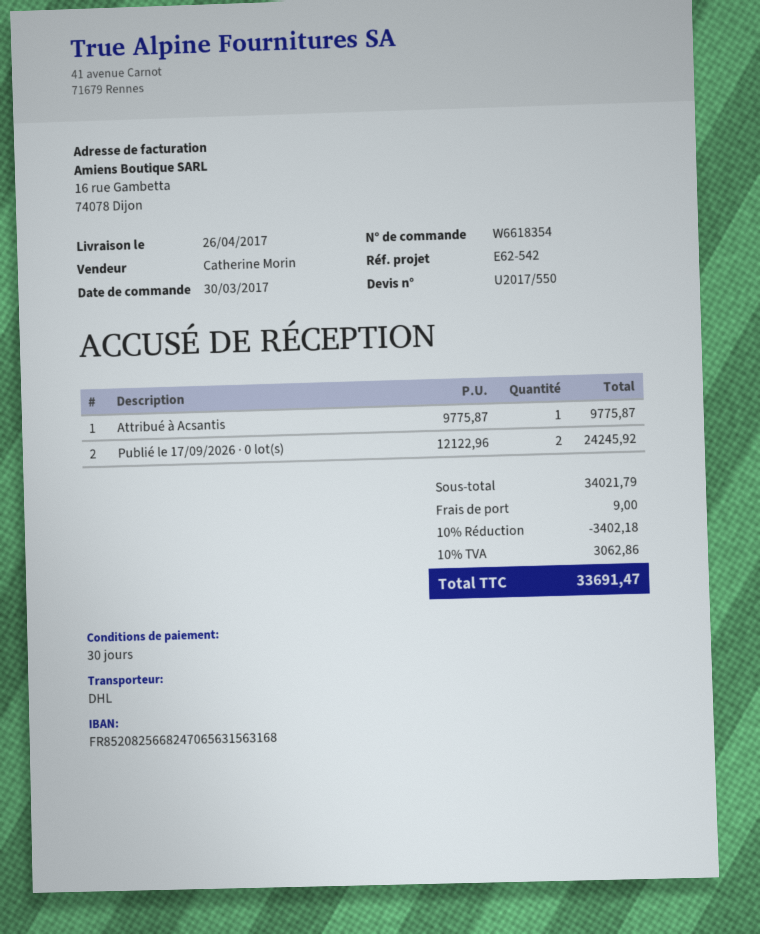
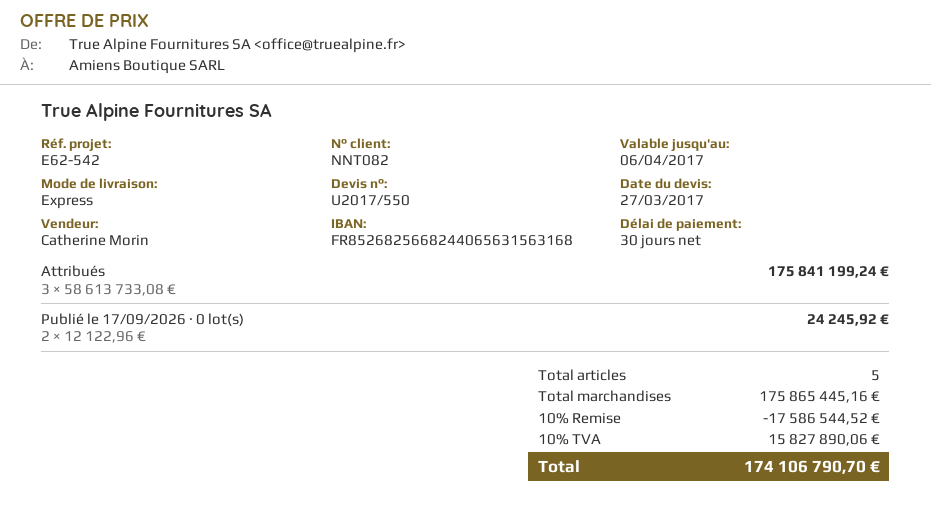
bank account: FR8520825668247065631563168 -> FR8526825668244065631563168
shipping method: DHL -> express
Attribué à Acsantis: 1 x 9775.87 = 9775.87 -> none
Attribués: none -> 3 x 58613733.08 = 175841199.24
subtotal: 34021.79 -> 175865445.16
discount: 10% = 3402.18 -> 10% = 17586544.52
shipping: 9.00 -> none
tax: 10% = 3062.86 -> 10% = 15827890.06
total: 33691.47 -> 174106790.70

